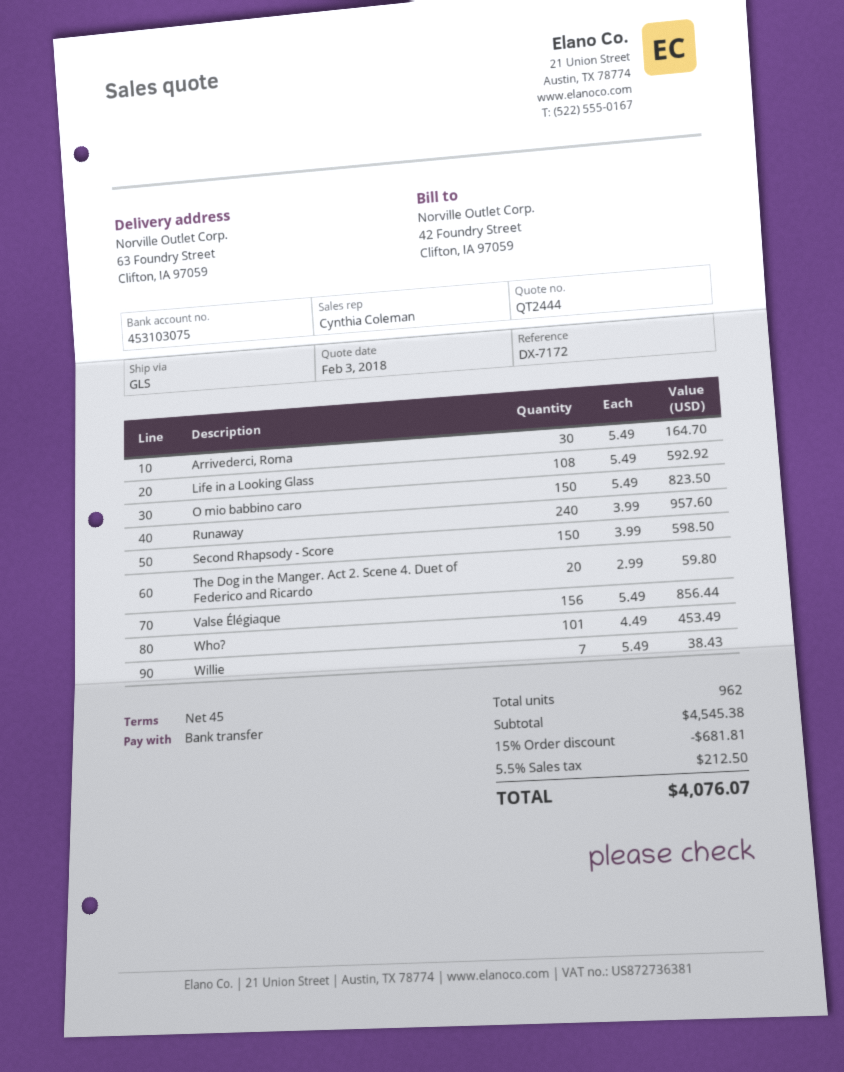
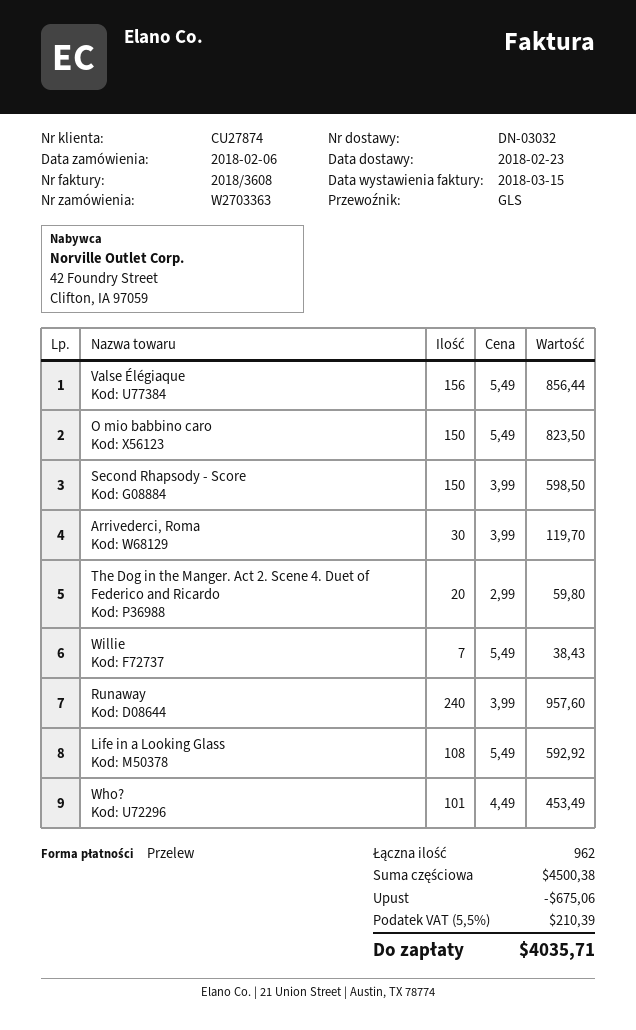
Arrivederci, Roma: 30 x 5.49 = 164.70 -> 30 x 3.99 = 119.70
subtotal: 4545.38 -> 4500.38
discount: 681.81 -> 675.06
tax: 5.5% = 212.50 -> 5.5% = 210.39
total: 4076.07 -> 4035.71

